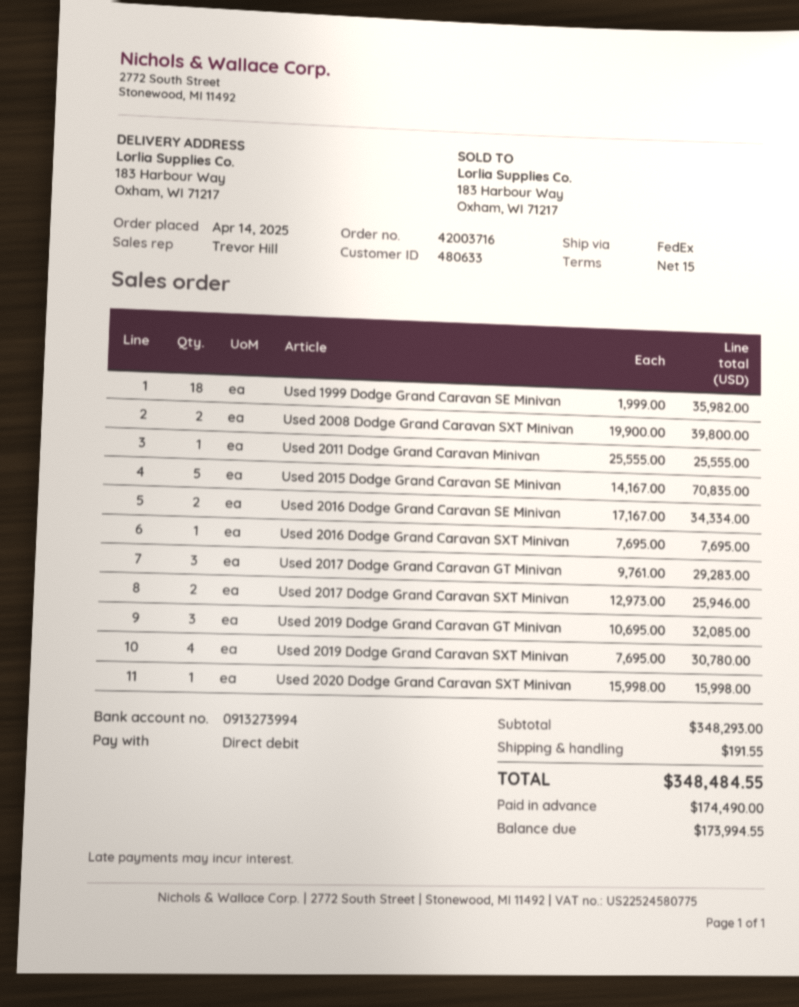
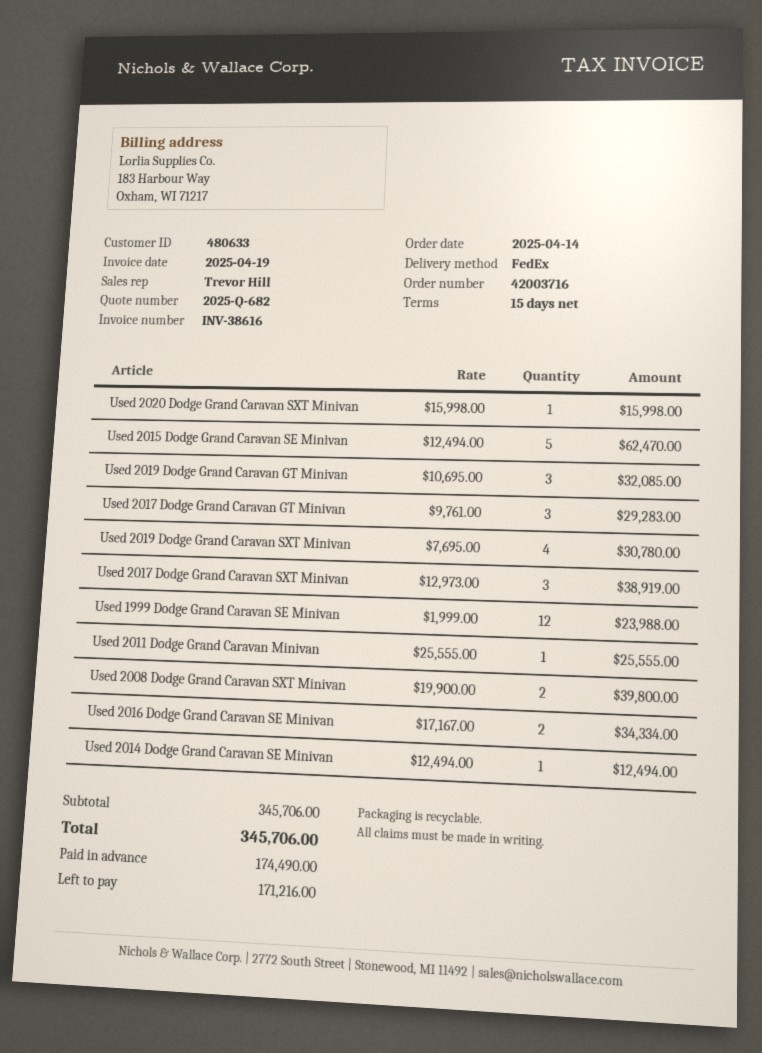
Used 1999 Dodge Grand Caravan SE Minivan: 18 x 1999.00 = 35982.00 -> 12 x 1999.00 = 23988.00
Used 2015 Dodge Grand Caravan SE Minivan: 5 x 14167.00 = 70835.00 -> 5 x 12494.00 = 62470.00
Used 2016 Dodge Grand Caravan SXT Minivan: 1 x 7695.00 = 7695.00 -> none
Used 2017 Dodge Grand Caravan SXT Minivan: 2 x 12973.00 = 25946.00 -> 3 x 12973.00 = 38919.00
Used 2014 Dodge Grand Caravan SE Minivan: none -> 1 x 12494.00 = 12494.00
subtotal: 348293.00 -> 345706.00
shipping: 191.55 -> none
total: 348484.55 -> 345706.00
balance: 173994.55 -> 171216.00

